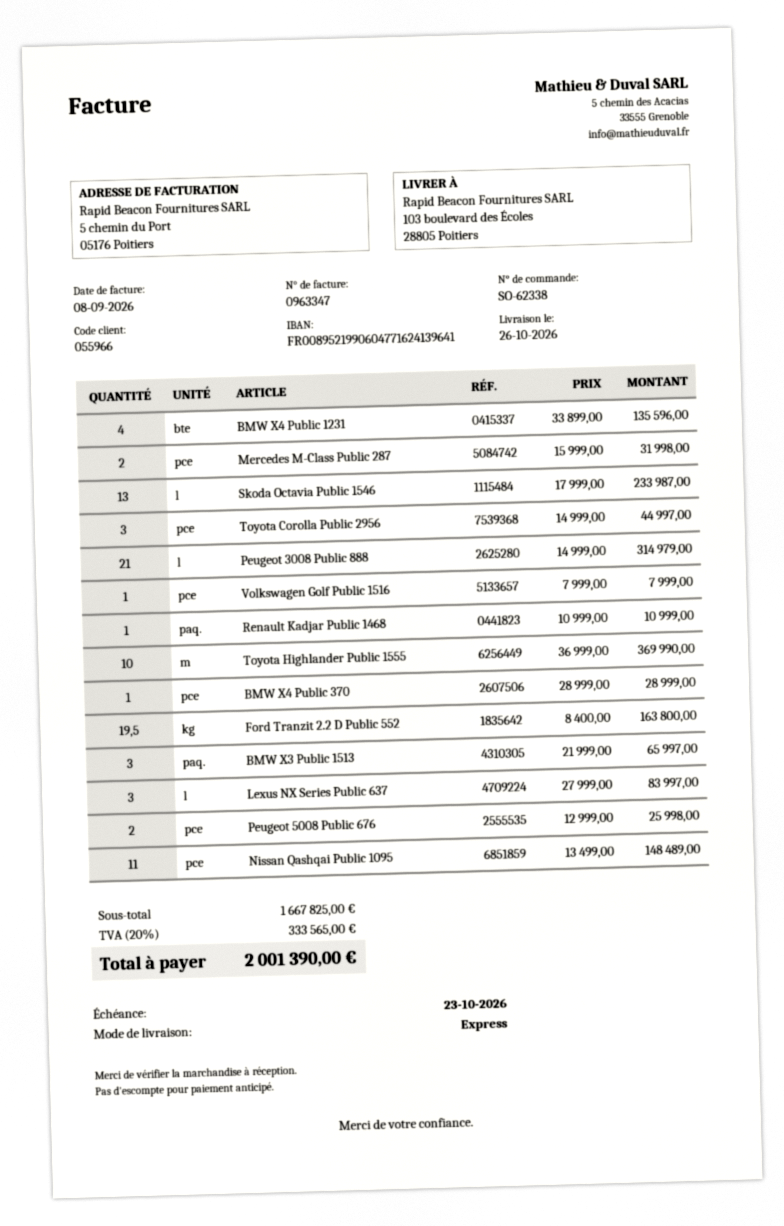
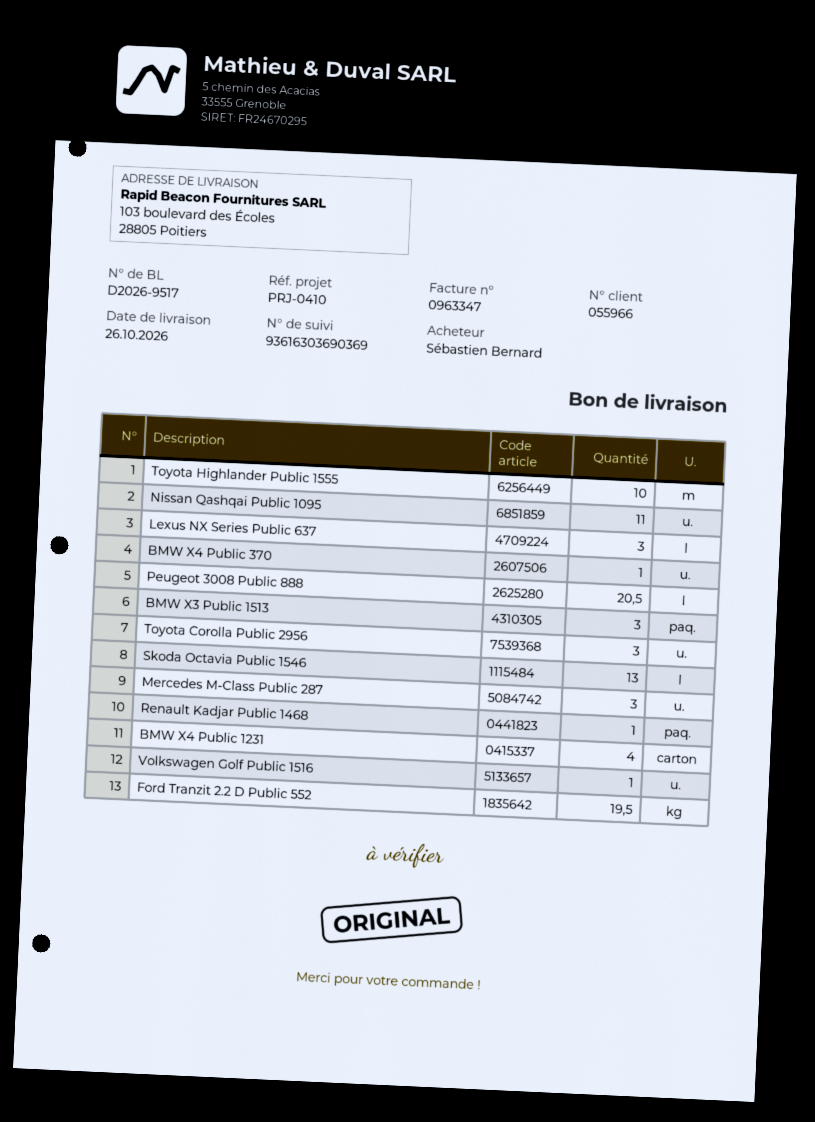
Mercedes M-Class Public 287: 2 -> 3
Peugeot 3008 Public 888: 21 -> 20.5
Peugeot 5008 Public 676: 2 -> none

